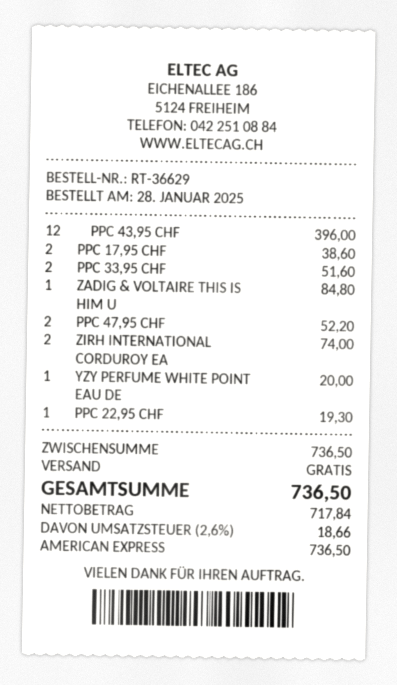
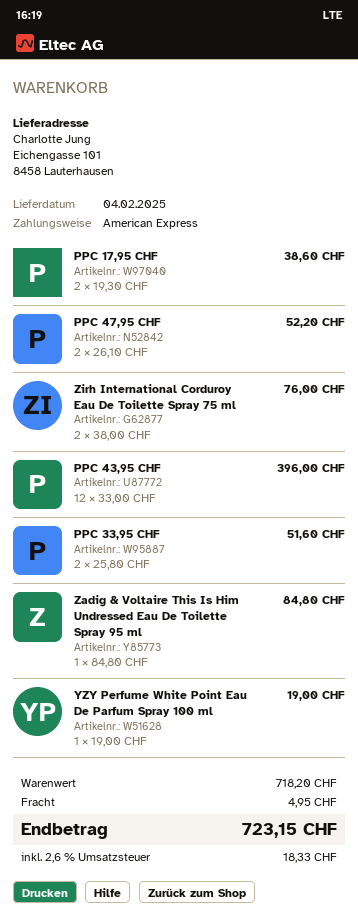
ZIRH INTERNATIONAL CORDUROY EA: 2 for 74.00 -> 2 for 76.00
YZY PERFUME WHITE POINT EAU DE: 1 for 20.00 -> 1 for 19.00
PPC 22,95 CHF: 1 for 19.30 -> none
subtotal: 736.50 -> 718.20
shipping: 0.00 -> 4.95
tax: 2.6% = 18.66 -> 2.6% = 18.33
total: 736.50 -> 723.15

